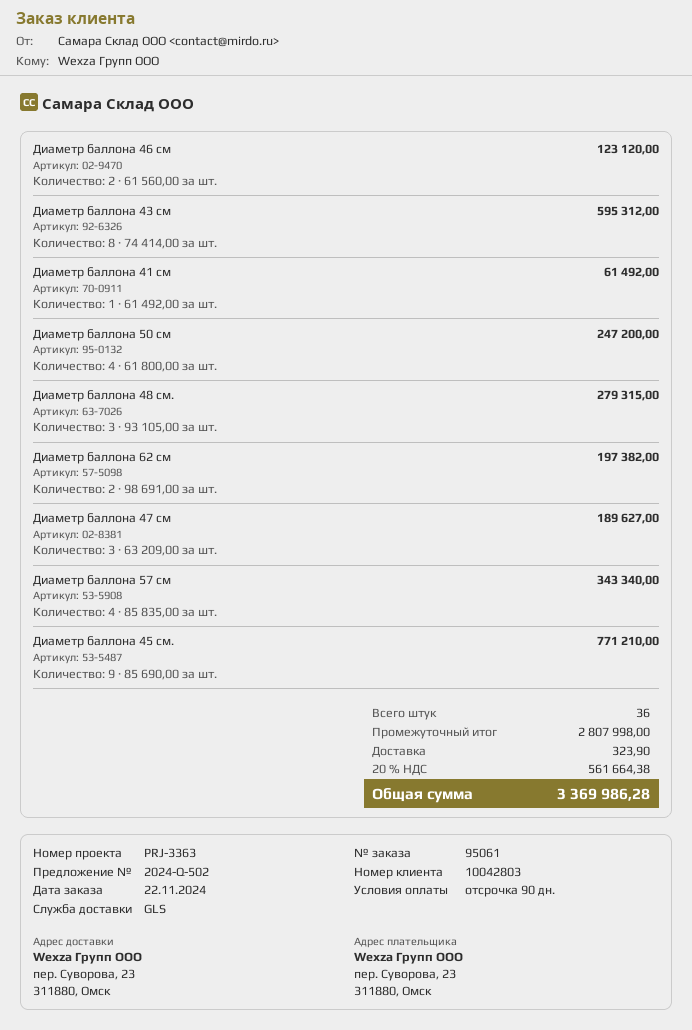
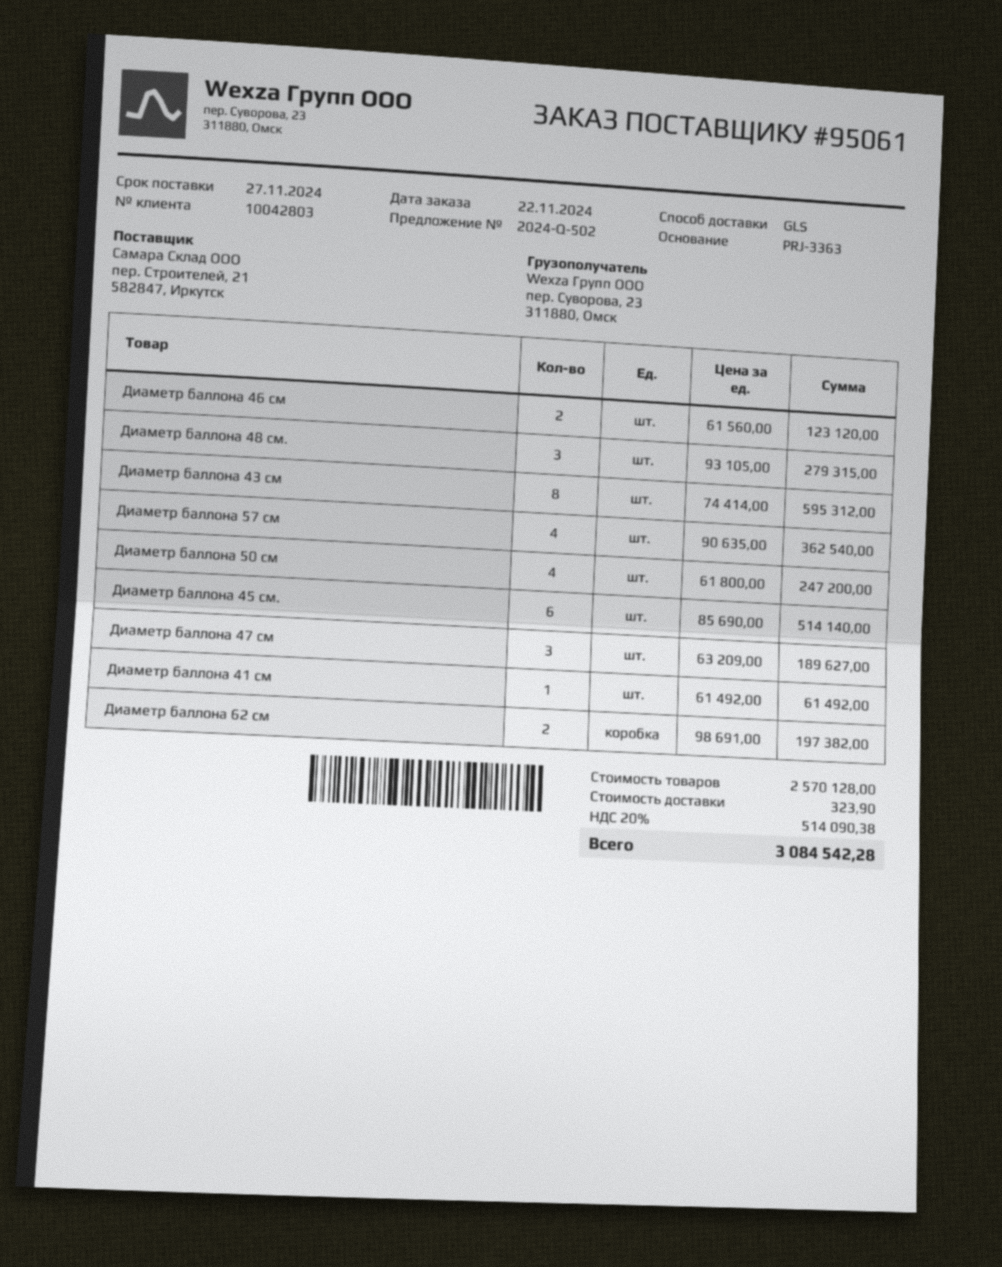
Диаметр баллона 57 см: 4 x 85835.00 = 343340.00 -> 4 x 90635.00 = 362540.00
Диаметр баллона 45 см.: 9 x 85690.00 = 771210.00 -> 6 x 85690.00 = 514140.00
subtotal: 2807998.00 -> 2570128.00
tax: 20% = 561664.38 -> 20% = 514090.38
total: 3369986.28 -> 3084542.28

